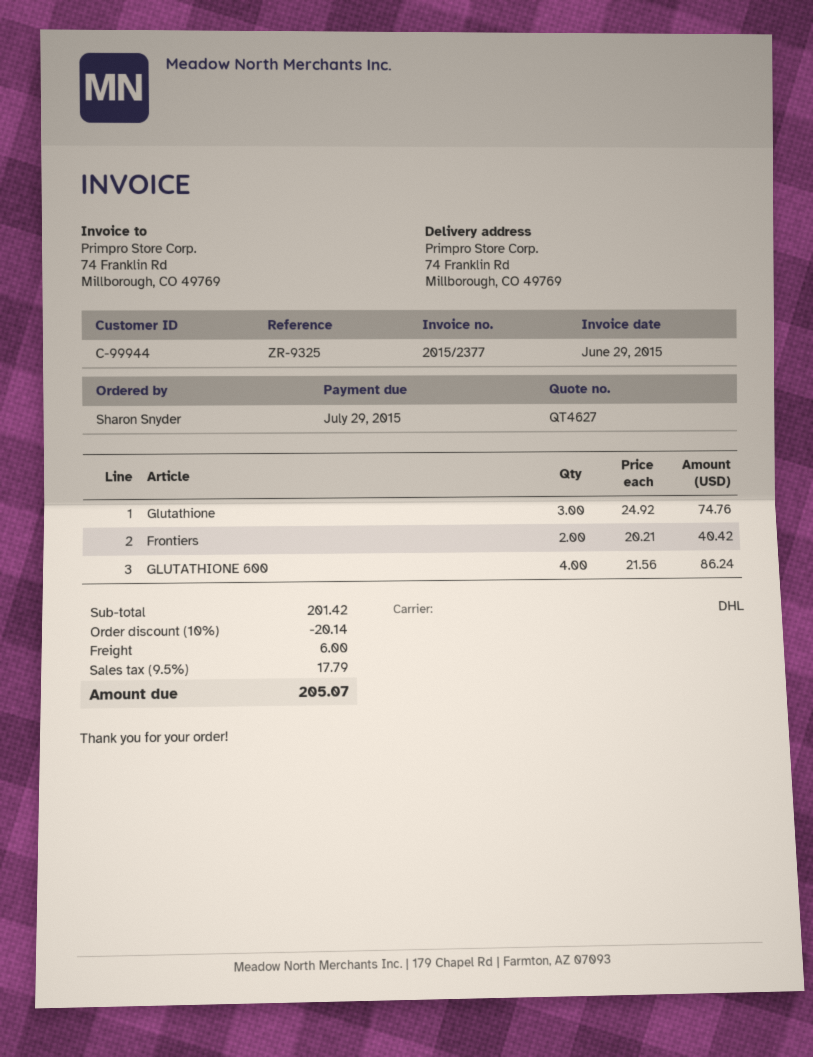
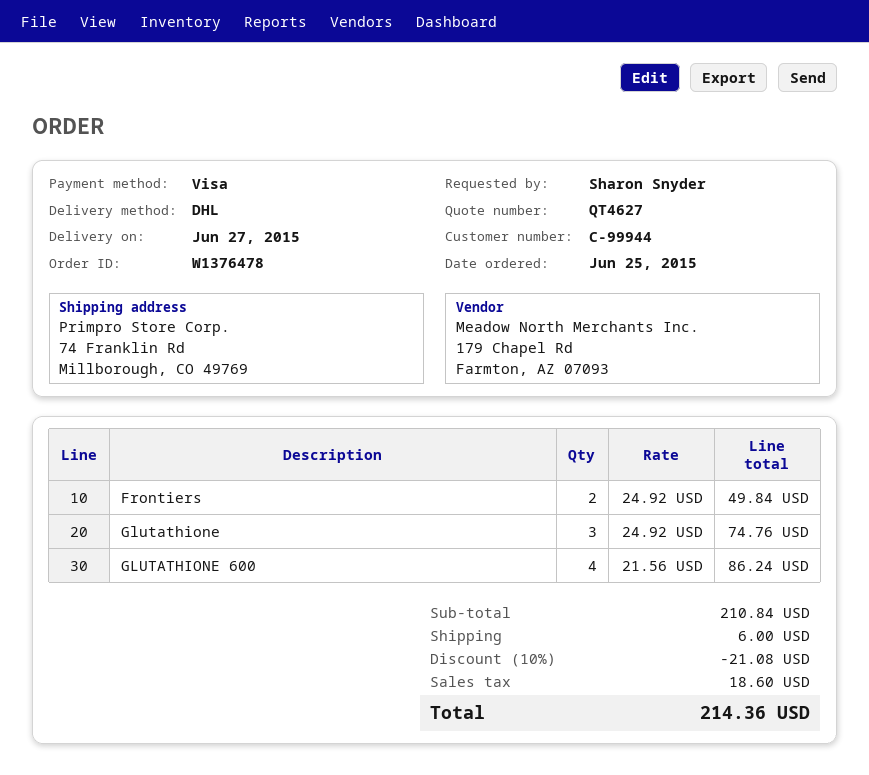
Frontiers: 2 x 20.21 = 40.42 -> 2 x 24.92 = 49.84
subtotal: 201.42 -> 210.84
discount: 10% = 20.14 -> 10% = 21.08
tax: 17.79 -> 18.60
total: 205.07 -> 214.36

